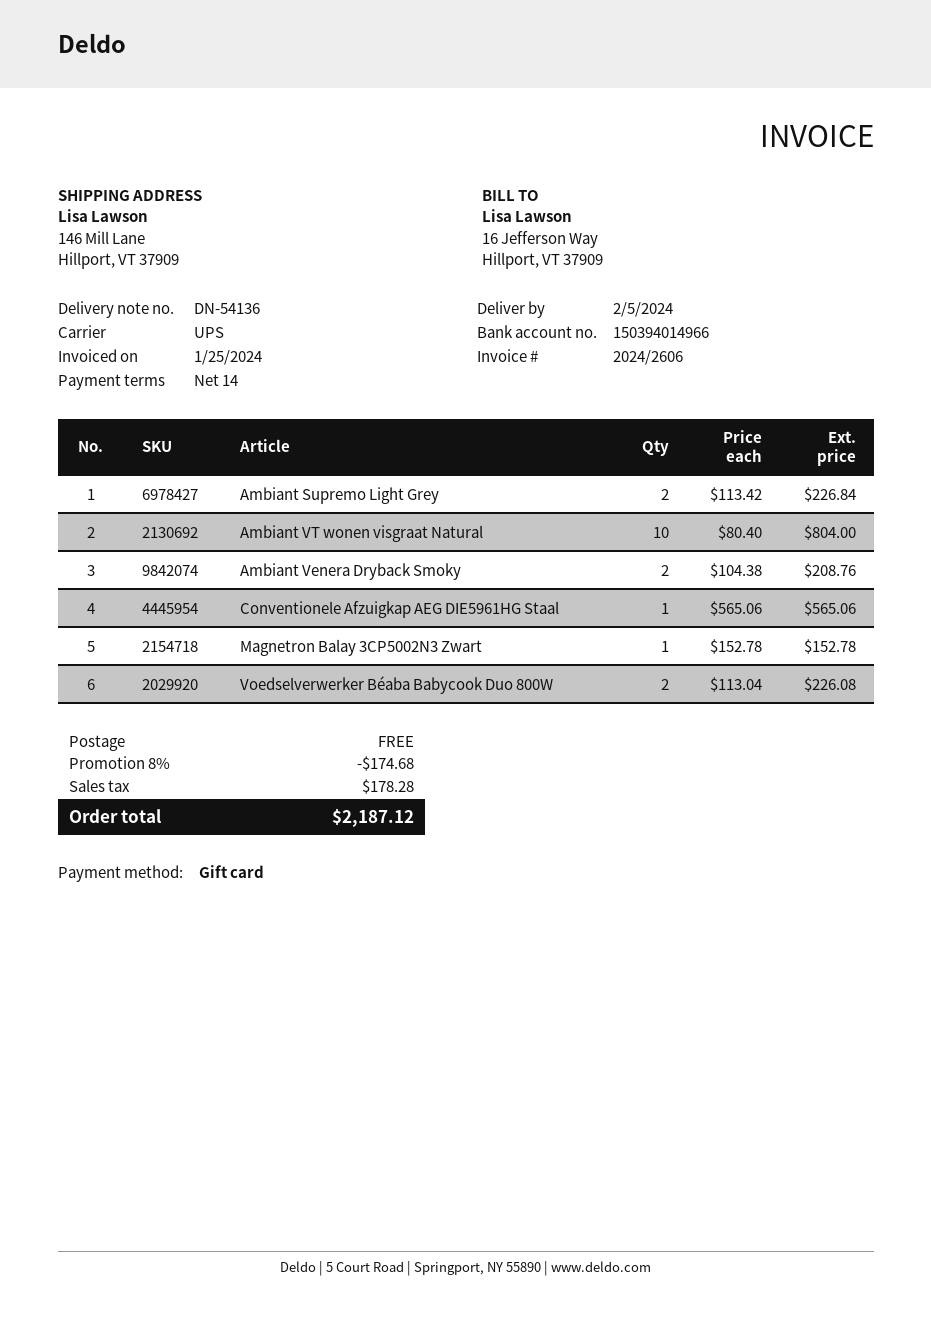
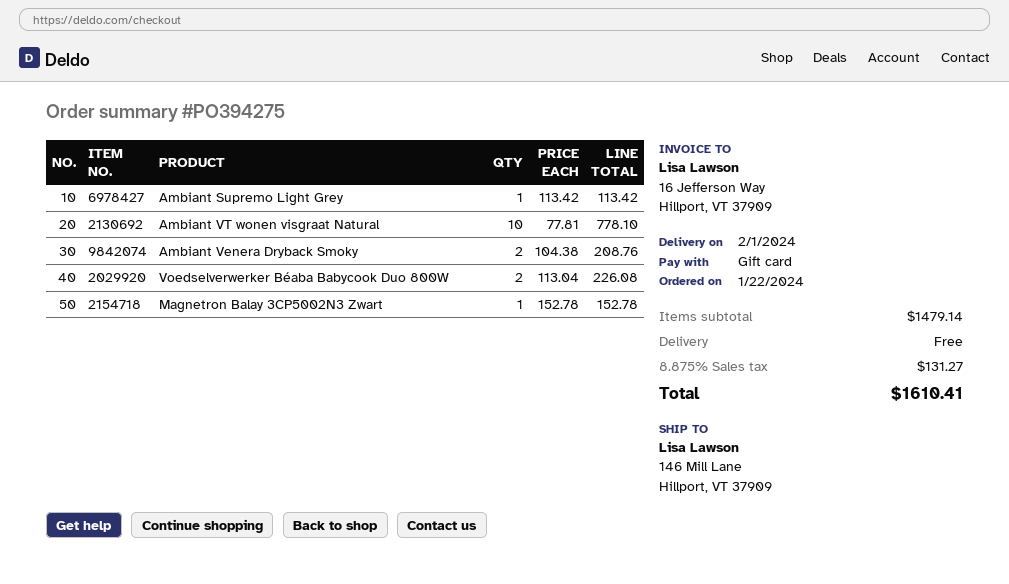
delivery date: 2024-02-05 -> 2024-02-01
Ambiant Supremo Light Grey: 2 x 113.42 = 226.84 -> 1 x 113.42 = 113.42
Ambiant VT wonen visgraat Natural: 10 x 80.40 = 804.00 -> 10 x 77.81 = 778.10
Conventionele Afzuigkap AEG DIE5961HG Staal: 1 x 565.06 = 565.06 -> none
discount: 8% = 174.68 -> none
tax: 178.28 -> 131.27
total: 2187.12 -> 1610.41

